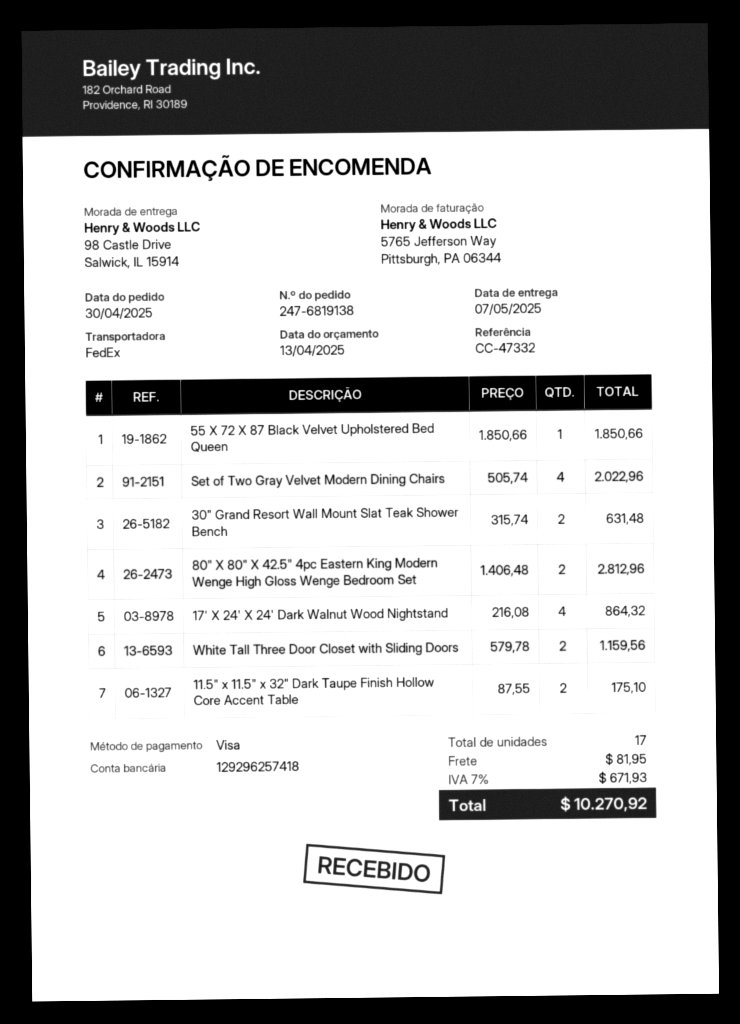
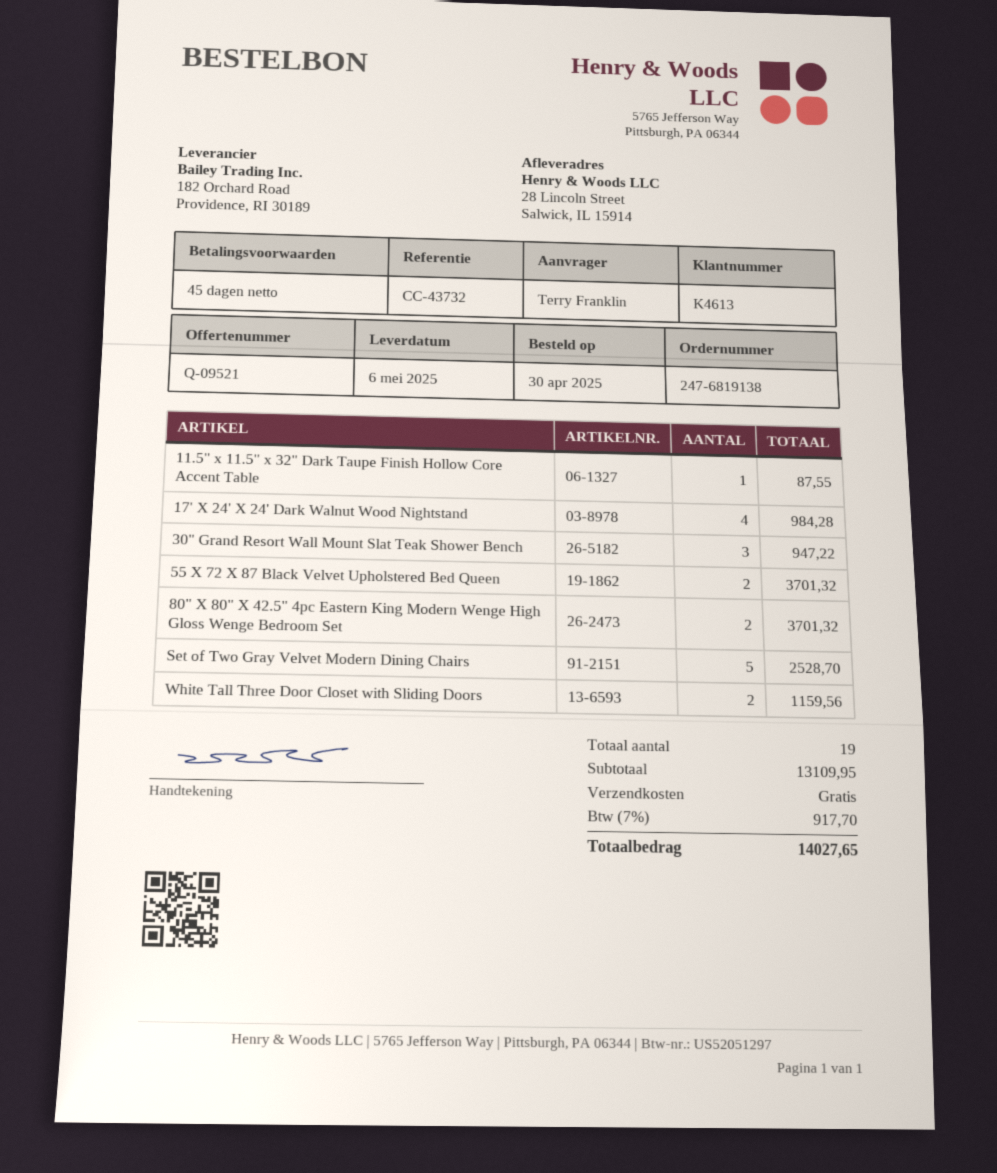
delivery date: 2025-05-07 -> 2025-05-06
reference: CC-47332 -> CC-43732
ship to: 98 Castle Drive, Salwick, IL 15914 -> 28 Lincoln Street, Salwick, IL 15914
55 X 72 X 87 Black Velvet Upholstered Bed Queen: 1 for 1850.66 -> 2 for 3701.32
Set of Two Gray Velvet Modern Dining Chairs: 4 for 2022.96 -> 5 for 2528.70
30" Grand Resort Wall Mount Slat Teak Shower Bench: 2 for 631.48 -> 3 for 947.22
80" X 80" X 42.5" 4pc Eastern King Modern Wenge High Gloss Wenge Bedroom Set: 2 for 2812.96 -> 2 for 3701.32
17' X 24' X 24' Dark Walnut Wood Nightstand: 4 for 864.32 -> 4 for 984.28
11.5" x 11.5" x 32" Dark Taupe Finish Hollow Core Accent Table: 2 for 175.10 -> 1 for 87.55
total quantity: 17 -> 19
shipping: 81.95 -> 0.00
tax: 7% = 671.93 -> 7% = 917.70
total: 10270.92 -> 14027.65

